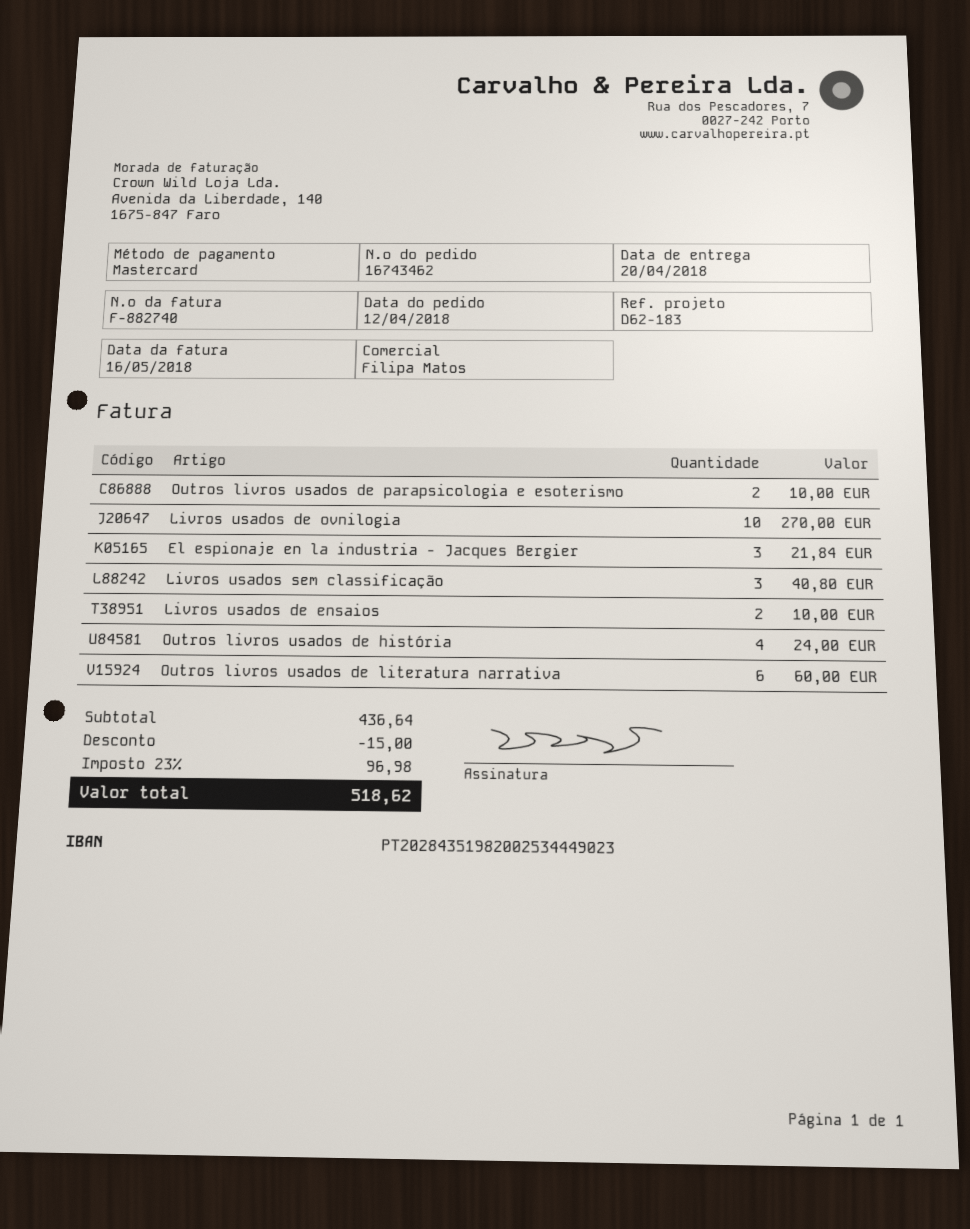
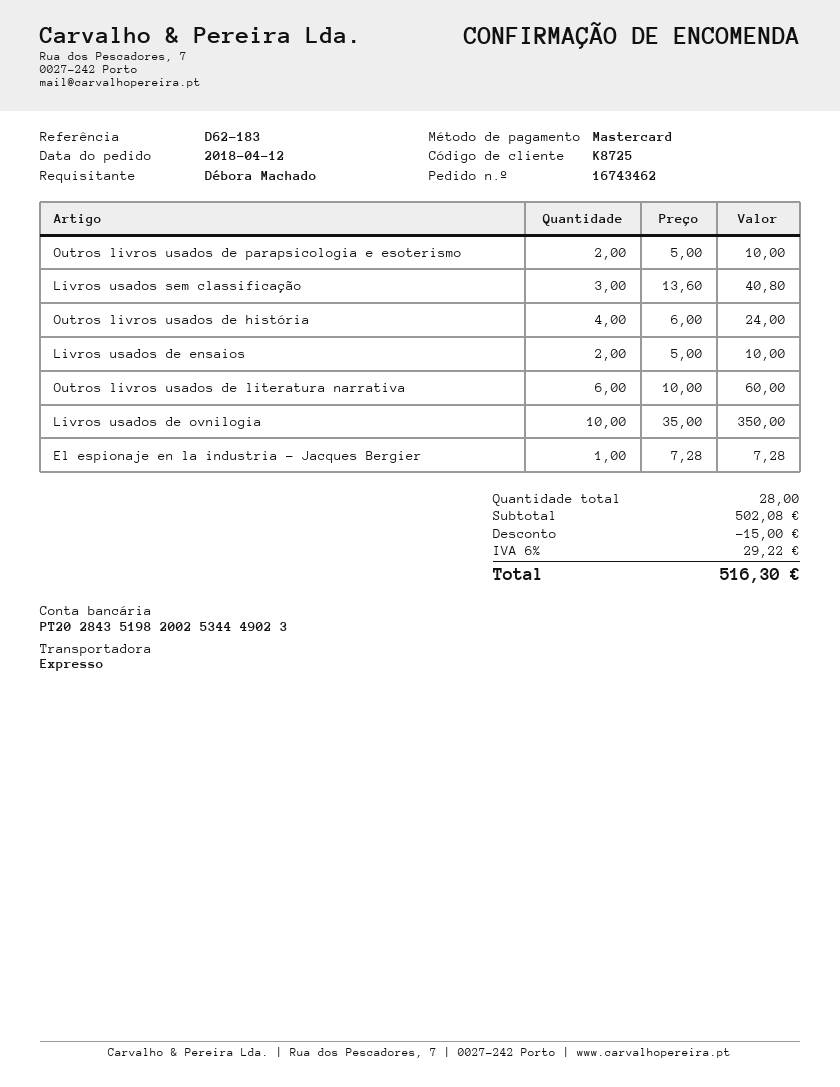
Livros usados de ovnilogia: 10 for 270.00 -> 10 for 350.00
El espionaje en la industria - Jacques Bergier: 3 for 21.84 -> 1 for 7.28
subtotal: 436.64 -> 502.08
tax: 23% = 96.98 -> 6% = 29.22
total: 518.62 -> 516.30

